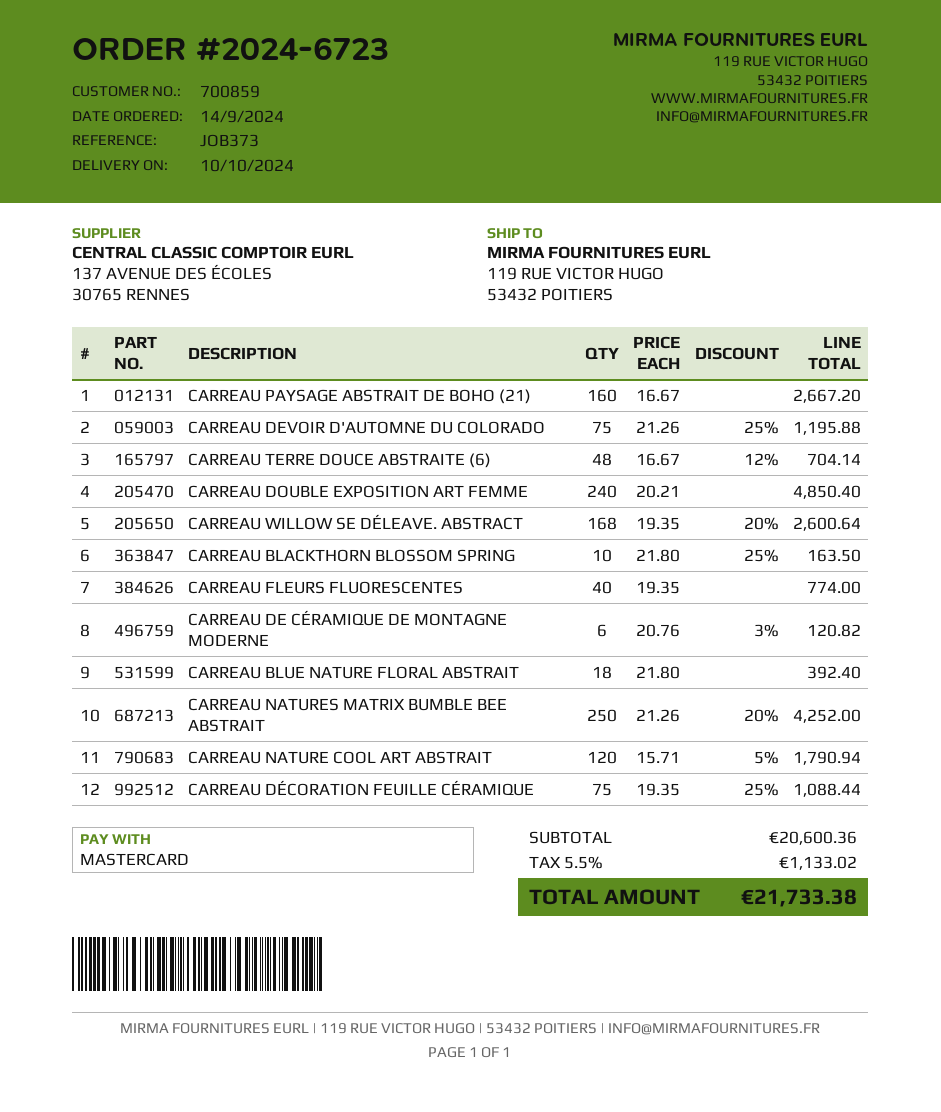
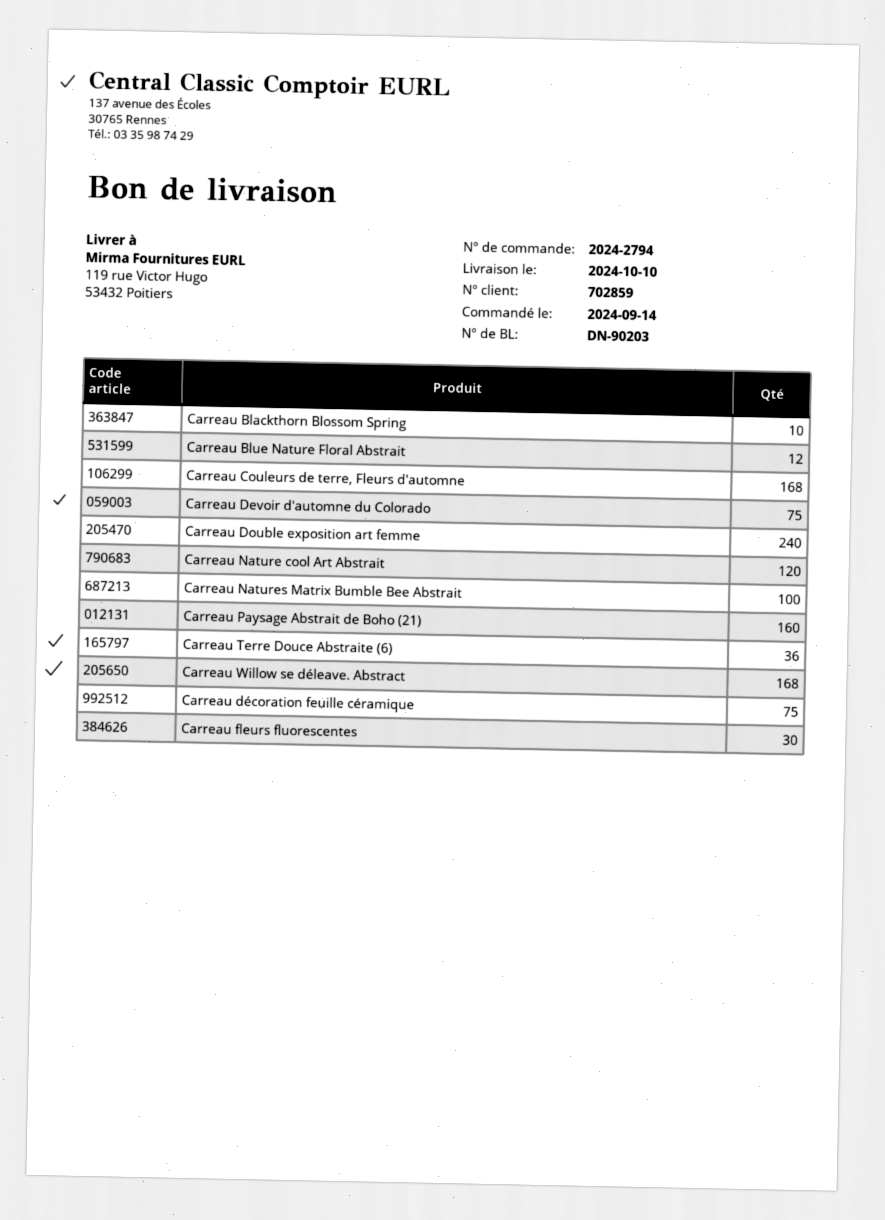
order number: 2024-6723 -> 2024-2794
customer number: 700859 -> 702859
CARREAU TERRE DOUCE ABSTRAITE (6): 48 -> 36
CARREAU FLEURS FLUORESCENTES: 40 -> 30
CARREAU DE CÉRAMIQUE DE MONTAGNE MODERNE: 6 -> none
CARREAU BLUE NATURE FLORAL ABSTRAIT: 18 -> 12
CARREAU NATURES MATRIX BUMBLE BEE ABSTRAIT: 250 -> 100
Carreau Couleurs de terre, Fleurs d'automne: none -> 168

